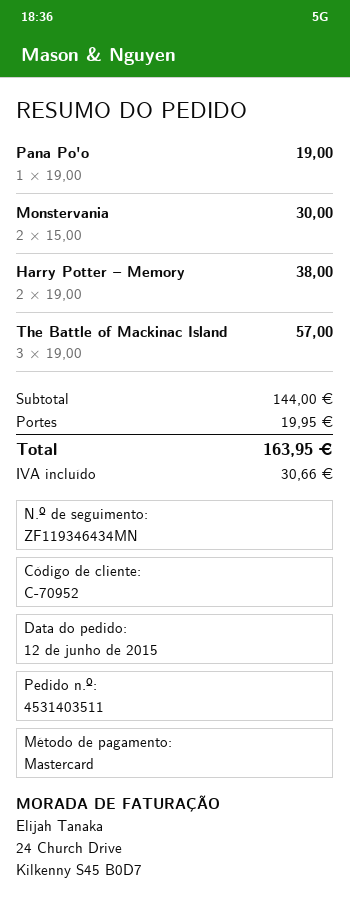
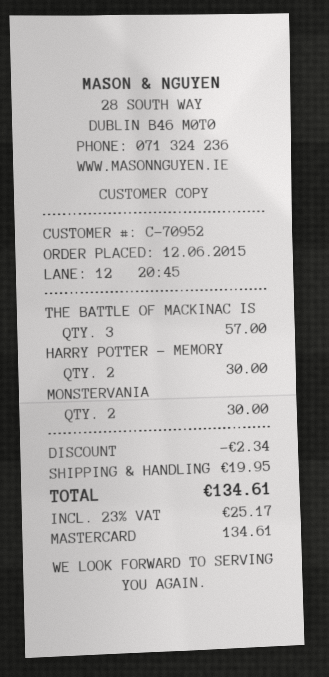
Pana Po'o: 1 for 19.00 -> none
Harry Potter – Memory: 2 for 38.00 -> 2 for 30.00
discount: none -> 2.34
tax: 30.66 -> 25.17
total: 163.95 -> 134.61

